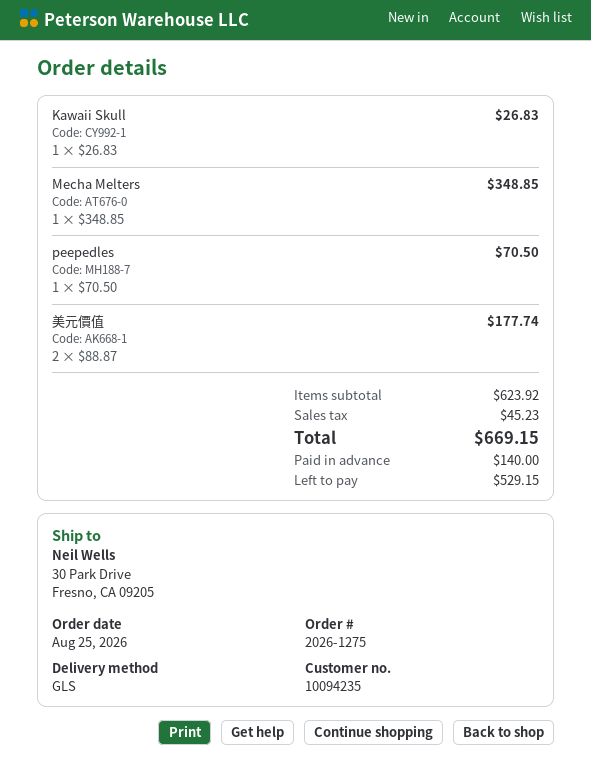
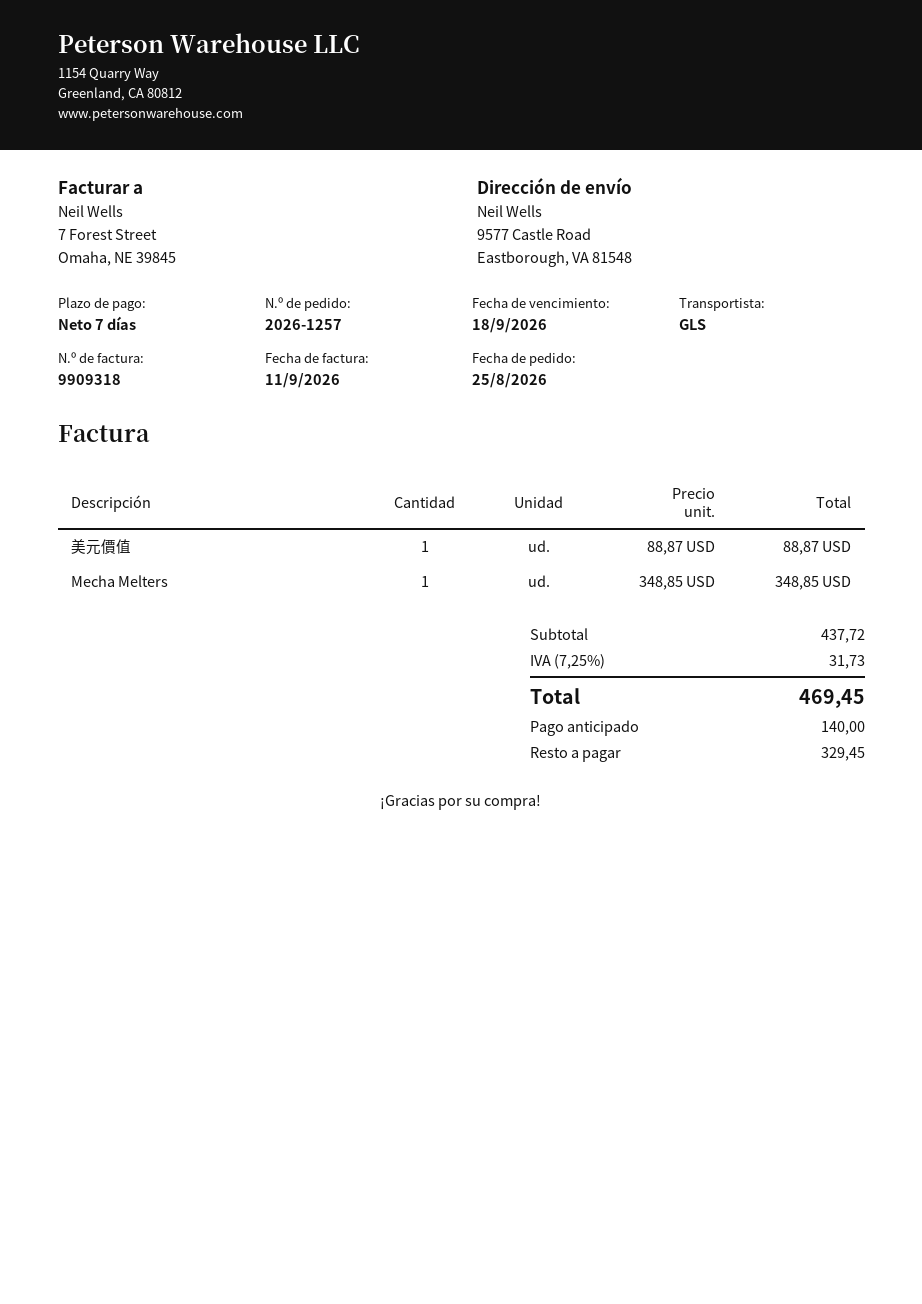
order number: 2026-1275 -> 2026-1257
ship to: 30 Park Drive, Fresno, CA 09205 -> 9577 Castle Road, Eastborough, VA 81548
Kawaii Skull: 1 x 26.83 = 26.83 -> none
peepedles: 1 x 70.50 = 70.50 -> none
美元價值: 2 x 88.87 = 177.74 -> 1 x 88.87 = 88.87
subtotal: 623.92 -> 437.72
tax: 45.23 -> 31.73
total: 669.15 -> 469.45
balance: 529.15 -> 329.45

